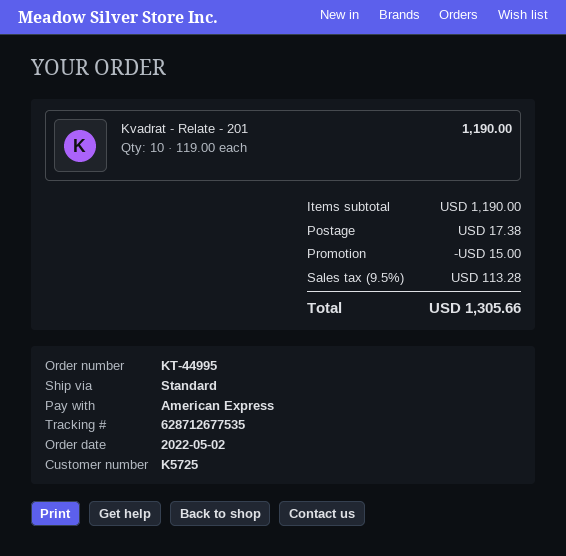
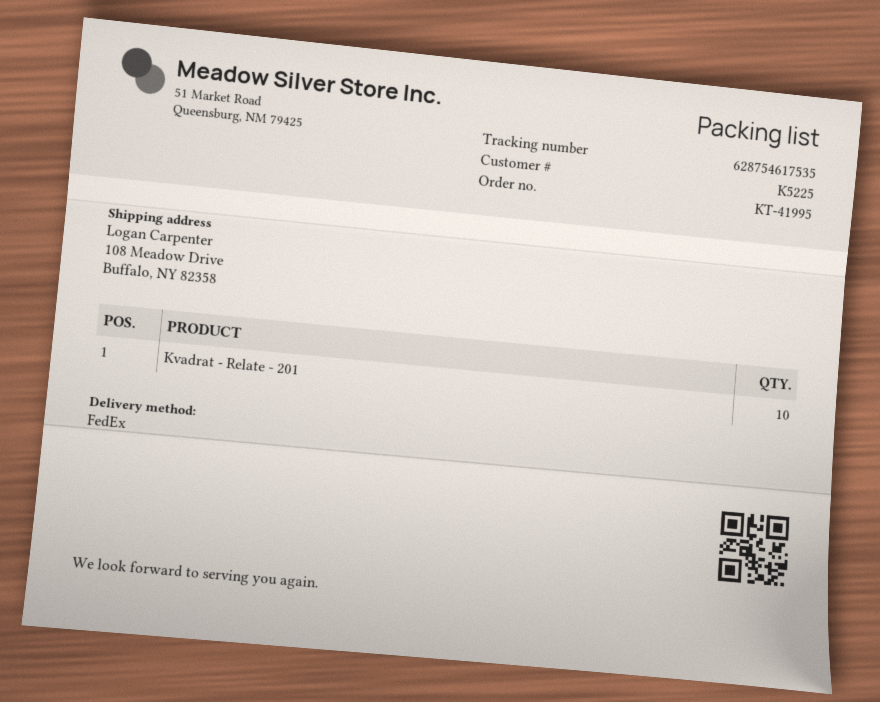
order number: KT-44995 -> KT-41995
customer number: K5725 -> K5225
shipping method: standard -> FedEx
tracking number: 628712677535 -> 628754617535

